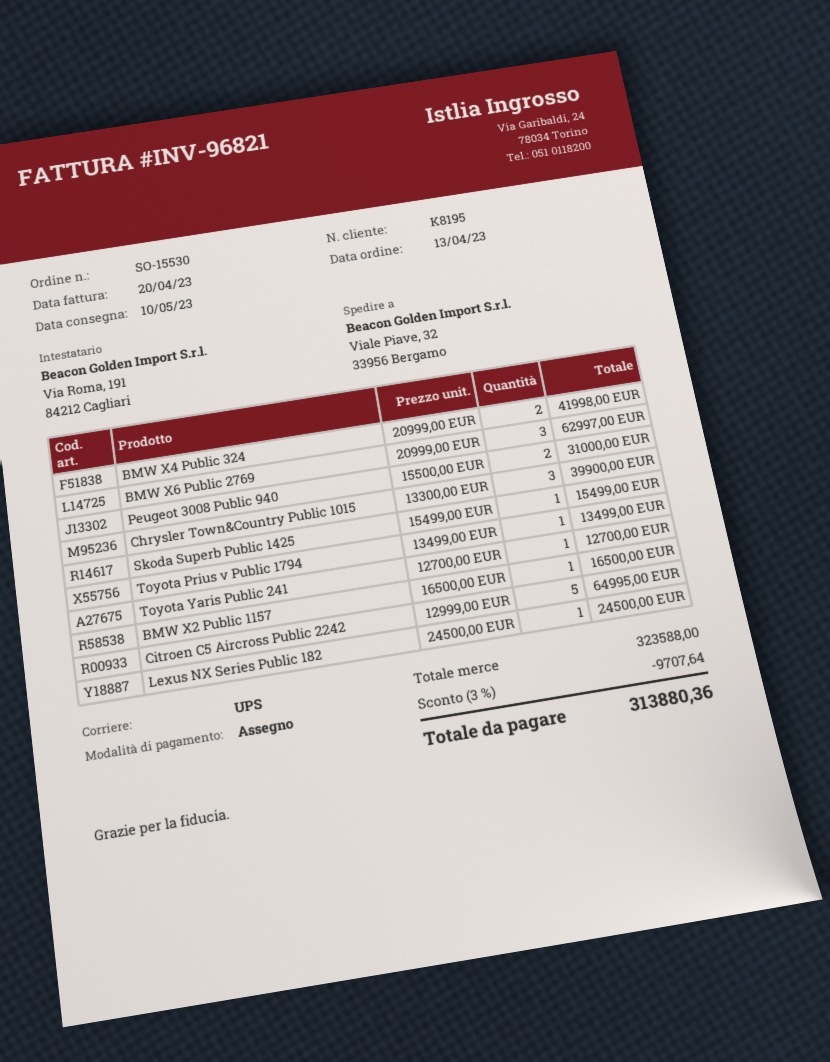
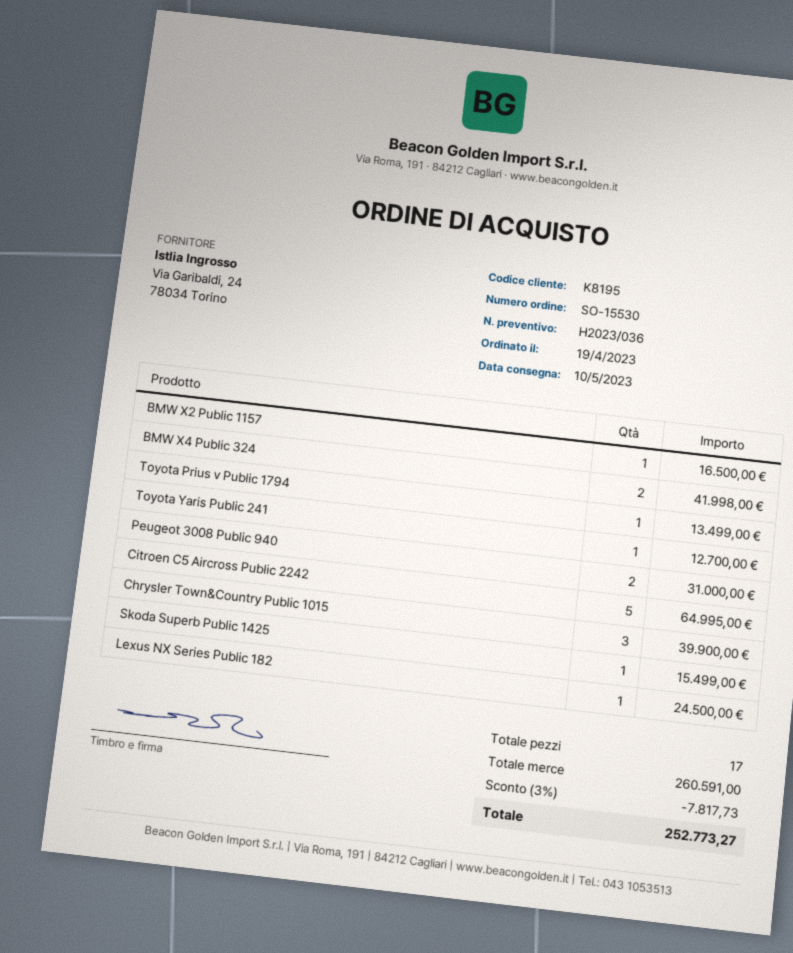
order date: 2023-04-13 -> 2023-04-19
BMW X6 Public 2769: 3 for 62997.00 -> none
subtotal: 323588.00 -> 260591.00
discount: 3% = 9707.64 -> 3% = 7817.73
total: 313880.36 -> 252773.27

